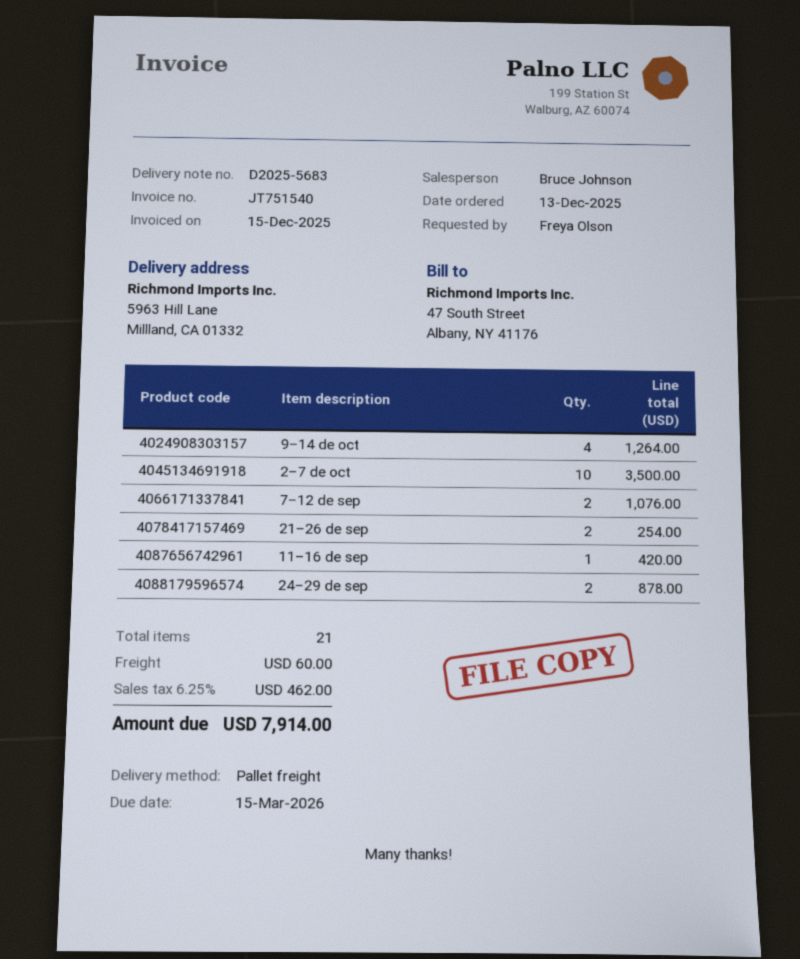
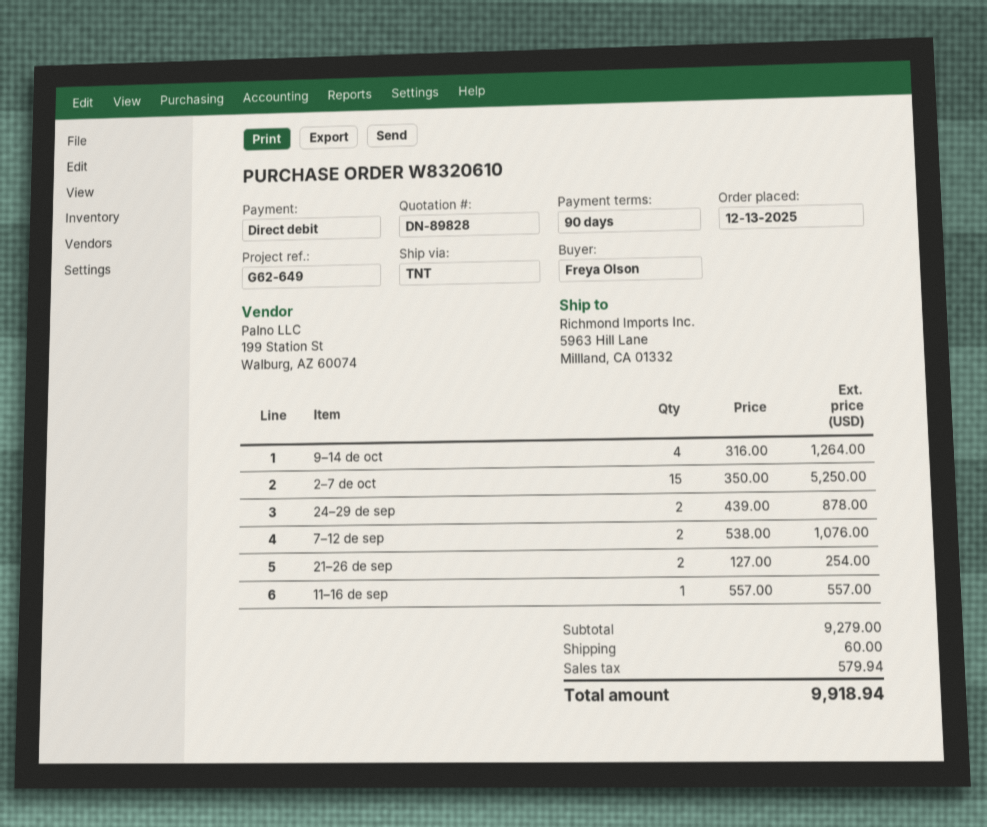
shipping method: pallet freight -> TNT
2–7 de oct: 10 for 3500.00 -> 15 for 5250.00
11–16 de sep: 1 for 420.00 -> 1 for 557.00
tax: 462.00 -> 579.94
total: 7914.00 -> 9918.94

